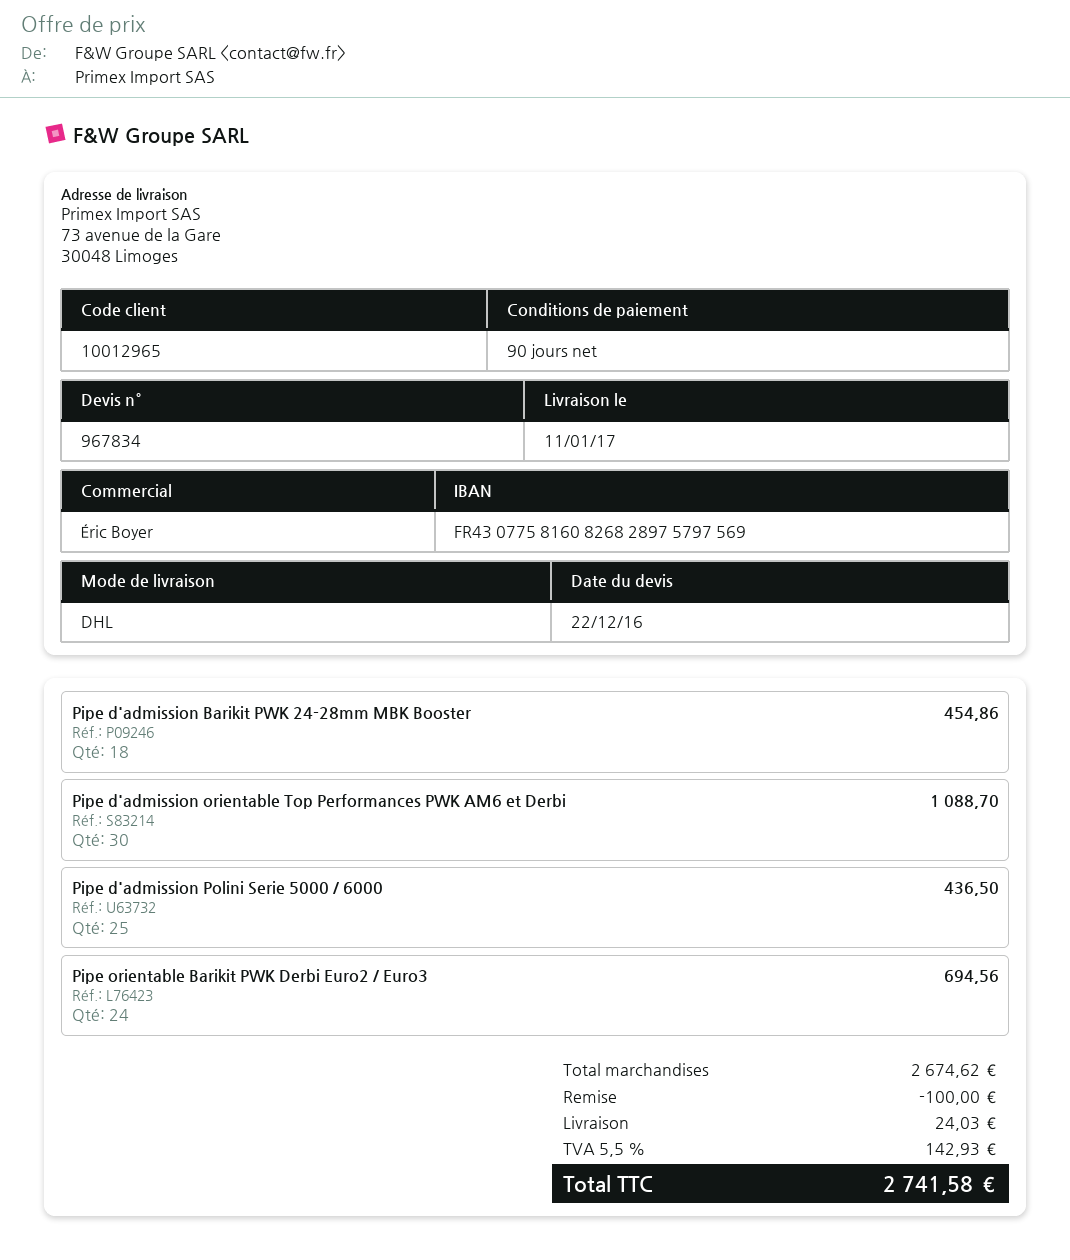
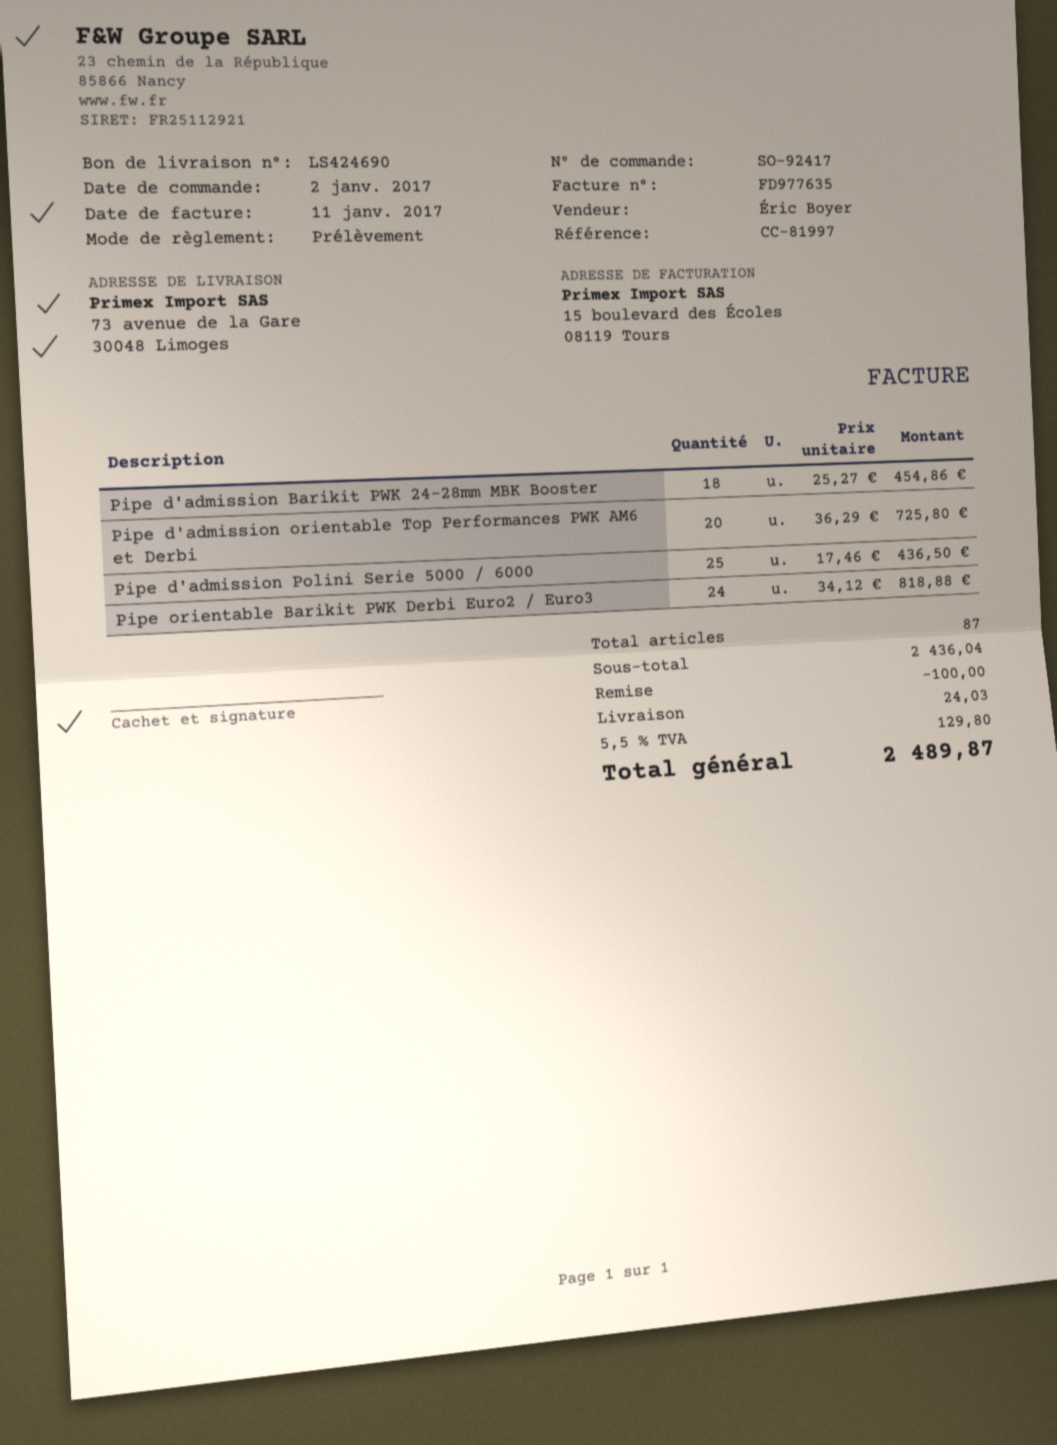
Pipe d'admission orientable Top Performances PWK AM6 et Derbi: 30 for 1088.70 -> 20 for 725.80
Pipe orientable Barikit PWK Derbi Euro2 / Euro3: 24 for 694.56 -> 24 for 818.88
subtotal: 2674.62 -> 2436.04
tax: 5.5% = 142.93 -> 5.5% = 129.80
total: 2741.58 -> 2489.87

